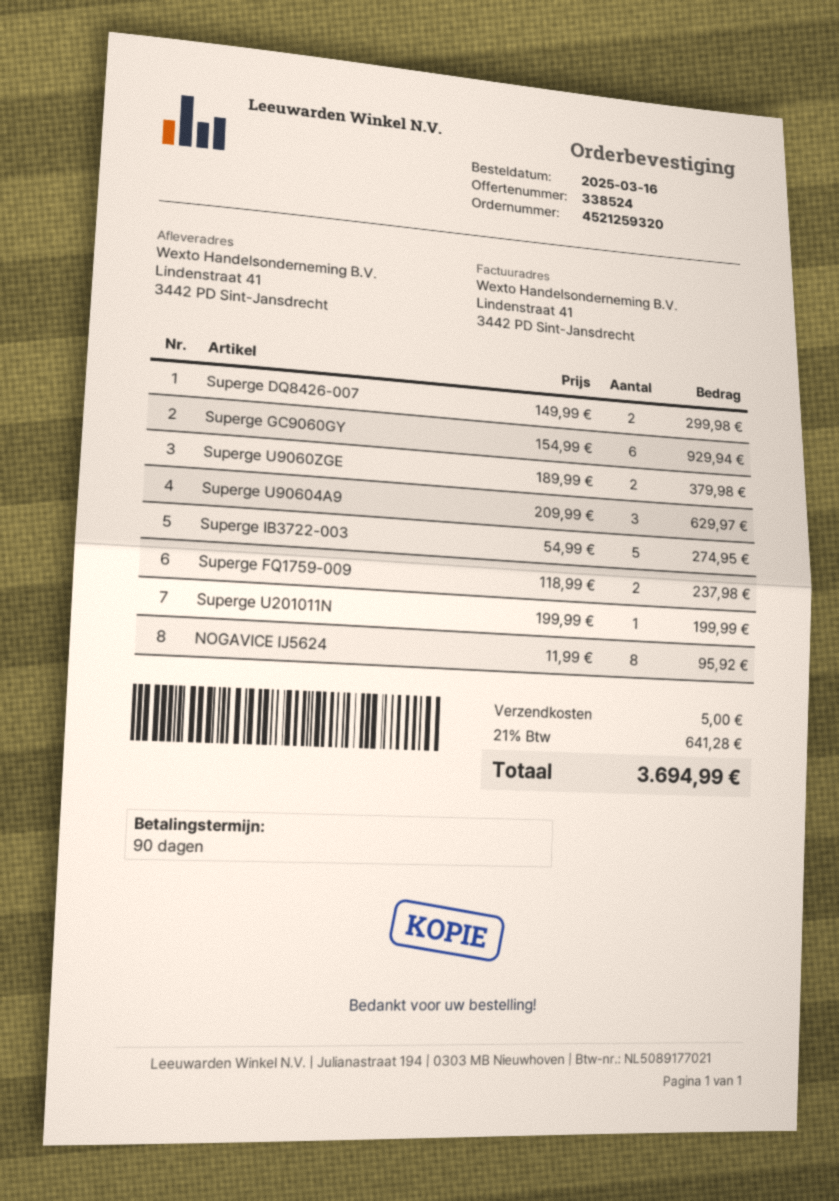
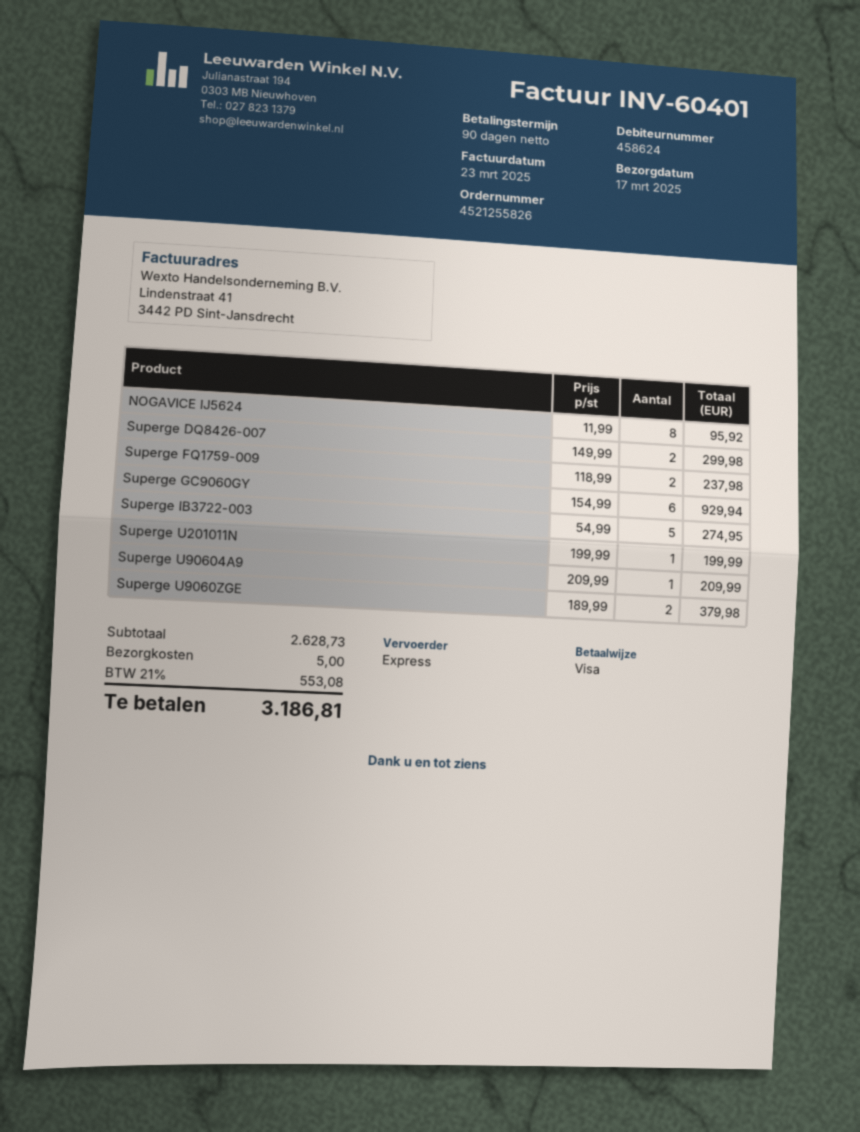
order number: 4521259320 -> 4521255826
Superge U90604A9: 3 x 209.99 = 629.97 -> 1 x 209.99 = 209.99
tax: 21% = 641.28 -> 21% = 553.08
total: 3694.99 -> 3186.81

